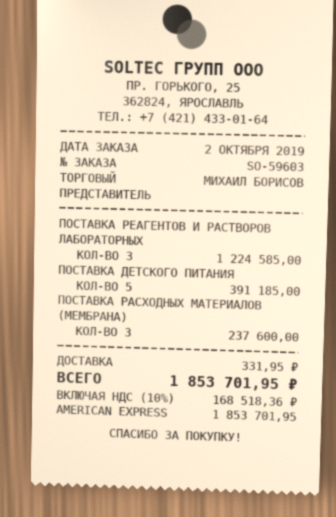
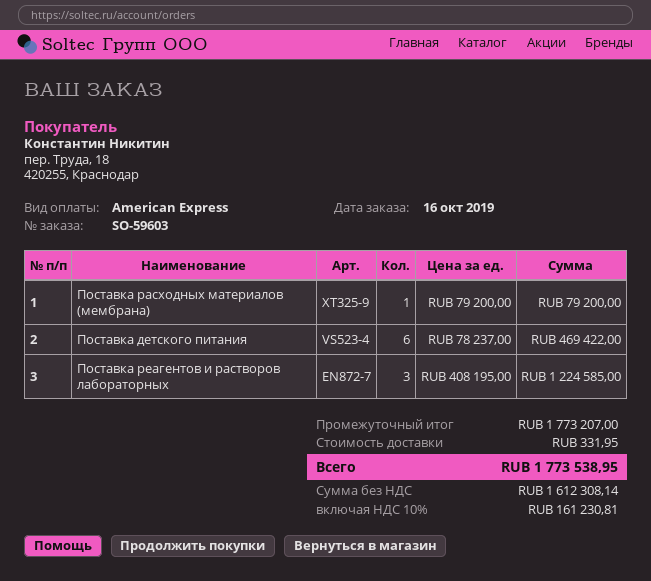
order date: 2019-10-02 -> 2019-10-16
ПОСТАВКА ДЕТСКОГО ПИТАНИЯ: 5 for 391185.00 -> 6 for 469422.00
ПОСТАВКА РАСХОДНЫХ МАТЕРИАЛОВ (МЕМБРАНА): 3 for 237600.00 -> 1 for 79200.00
tax: 10% = 168518.36 -> 10% = 161230.81
total: 1853701.95 -> 1773538.95

